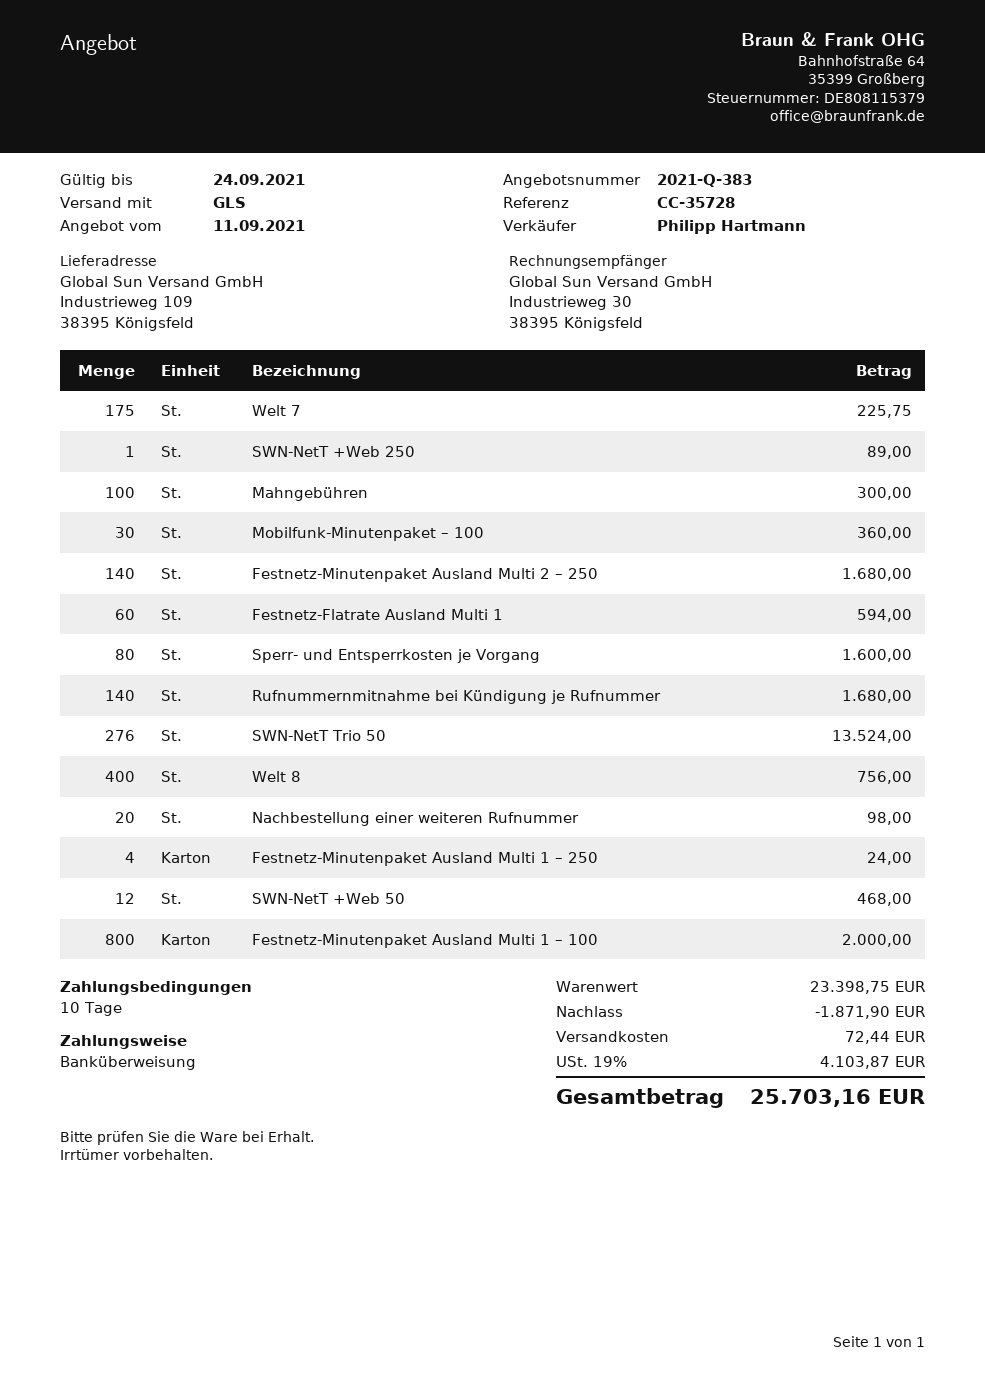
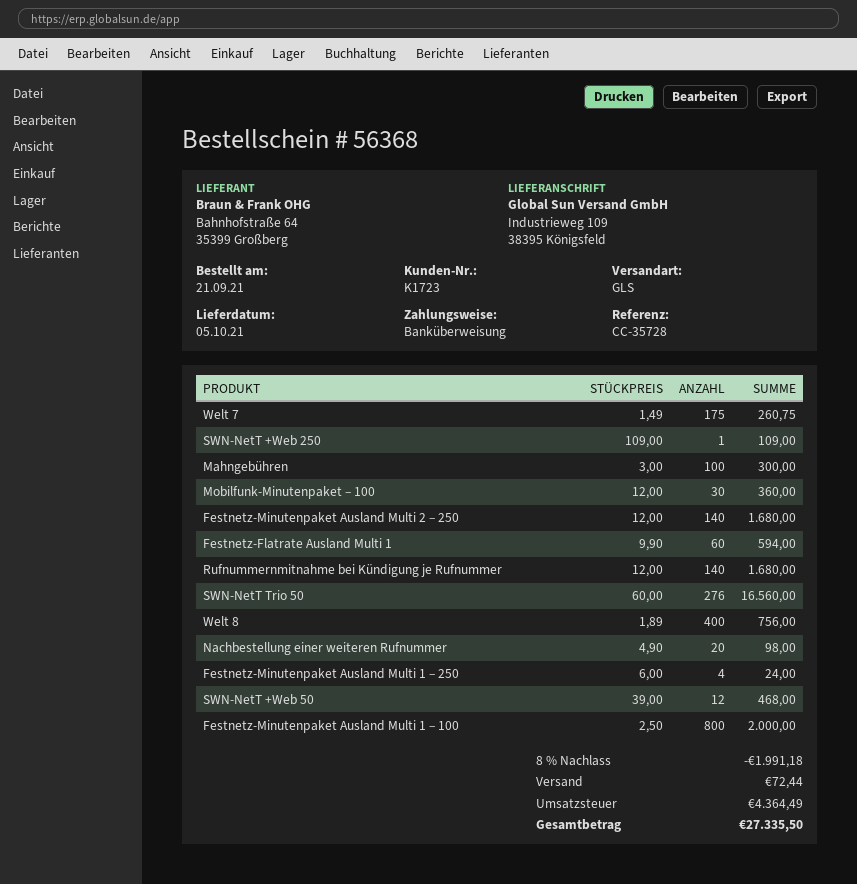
Welt 7: 175 for 225.75 -> 175 for 260.75
SWN-NetT +Web 250: 1 for 89.00 -> 1 for 109.00
Sperr- und Entsperrkosten je Vorgang: 80 for 1600.00 -> none
SWN-NetT Trio 50: 276 for 13524.00 -> 276 for 16560.00
discount: 1871.90 -> 1991.18
tax: 4103.87 -> 4364.49
total: 25703.16 -> 27335.50

